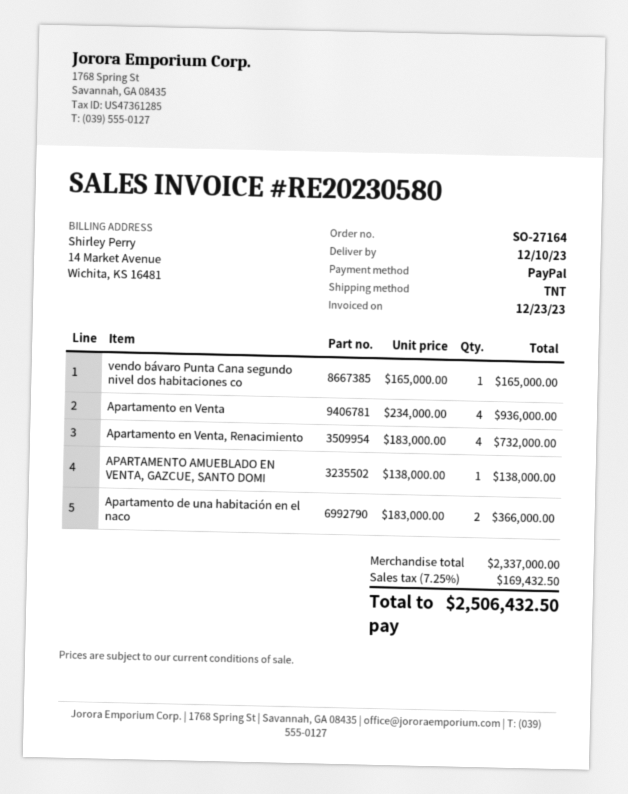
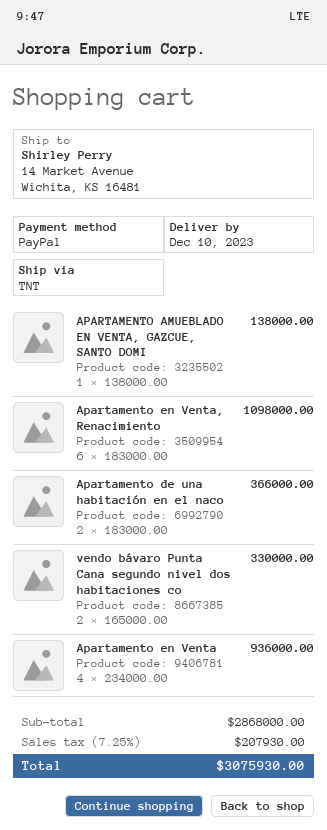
vendo bávaro Punta Cana segundo nivel dos habitaciones co: 1 x 165000.00 = 165000.00 -> 2 x 165000.00 = 330000.00
Apartamento en Venta, Renacimiento: 4 x 183000.00 = 732000.00 -> 6 x 183000.00 = 1098000.00
subtotal: 2337000.00 -> 2868000.00
tax: 7.25% = 169432.50 -> 7.25% = 207930.00
total: 2506432.50 -> 3075930.00

